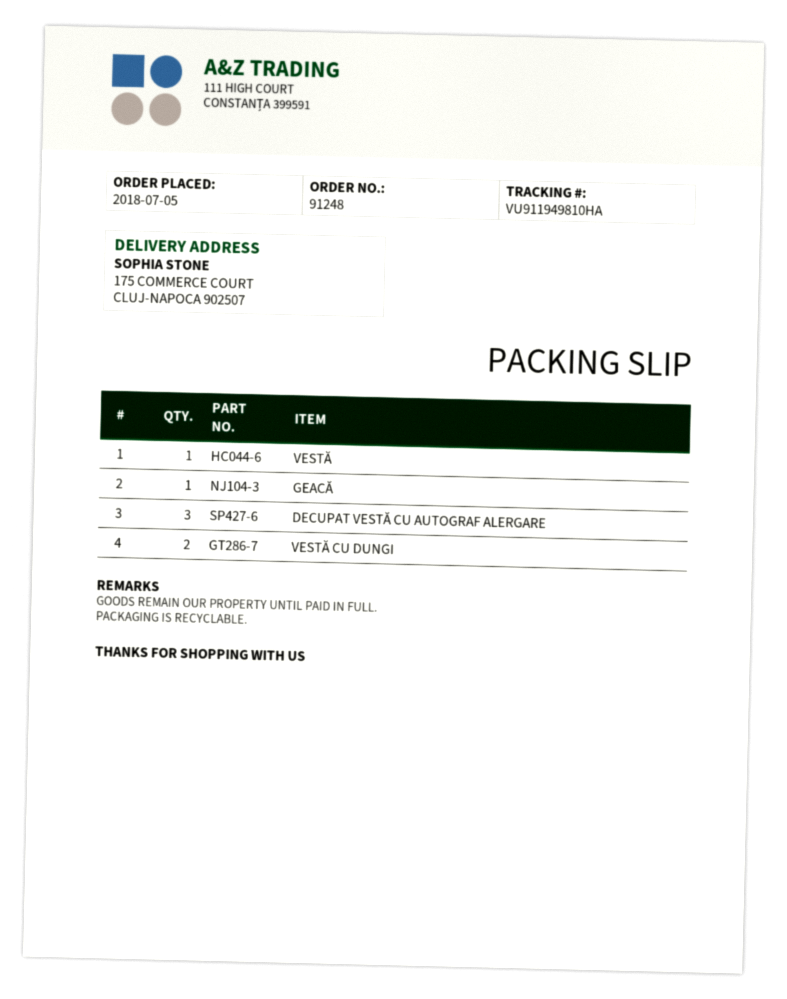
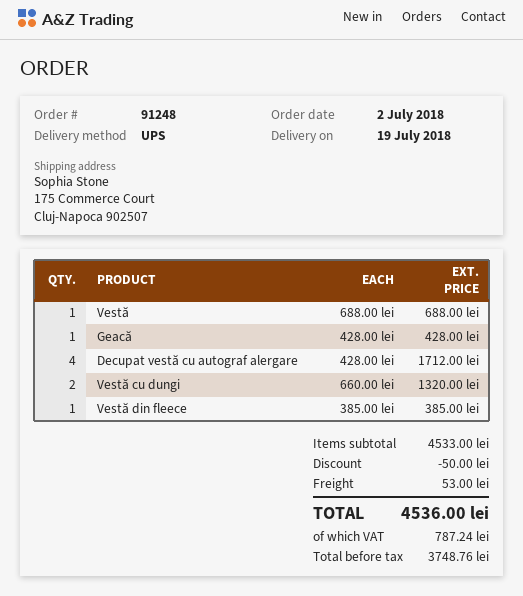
order date: 2018-07-05 -> 2018-07-02
DECUPAT VESTĂ CU AUTOGRAF ALERGARE: 3 -> 4
Vestă din fleece: none -> 1

